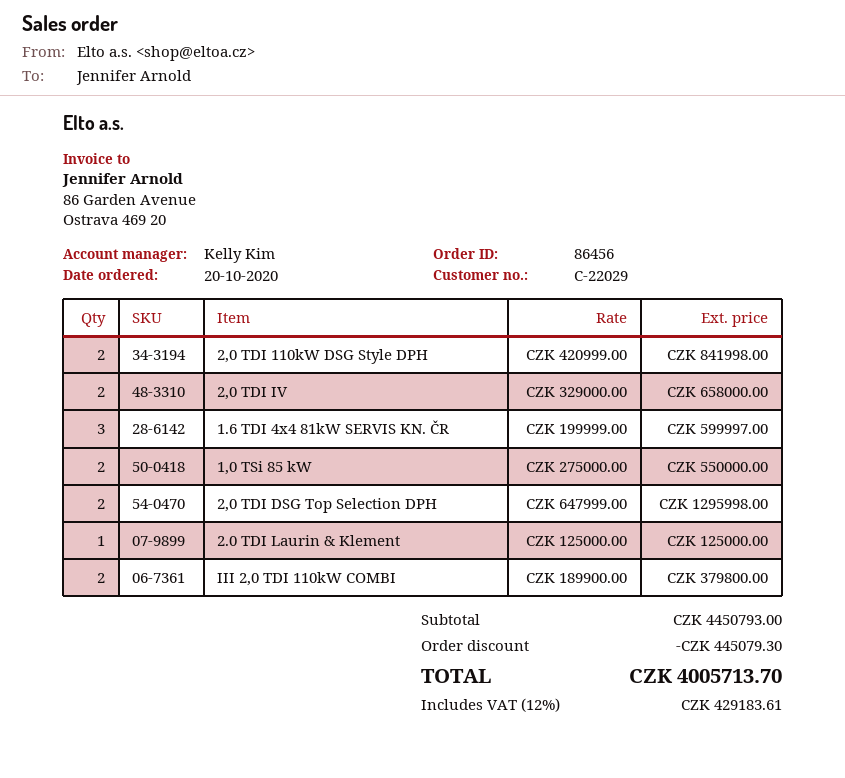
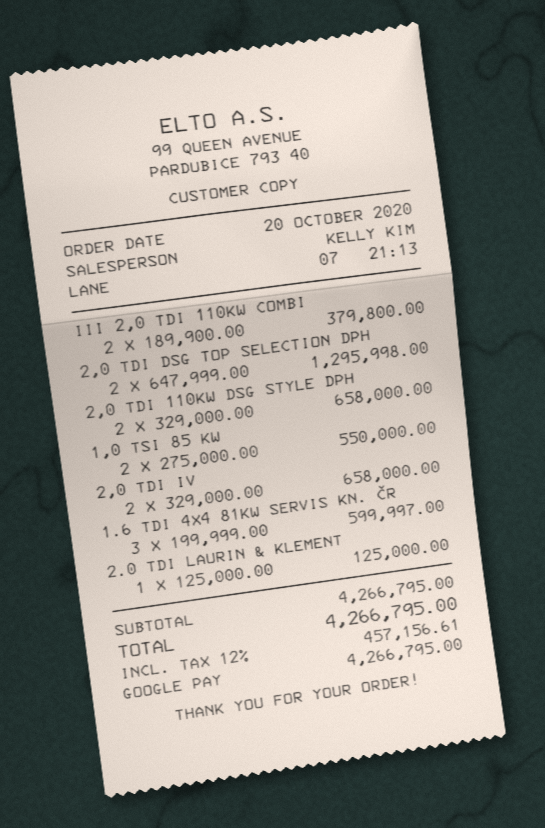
2,0 TDI 110kW DSG Style DPH: 2 x 420999.00 = 841998.00 -> 2 x 329000.00 = 658000.00
subtotal: 4450793.00 -> 4266795.00
discount: 445079.30 -> none
tax: 12% = 429183.61 -> 12% = 457156.61
total: 4005713.70 -> 4266795.00

